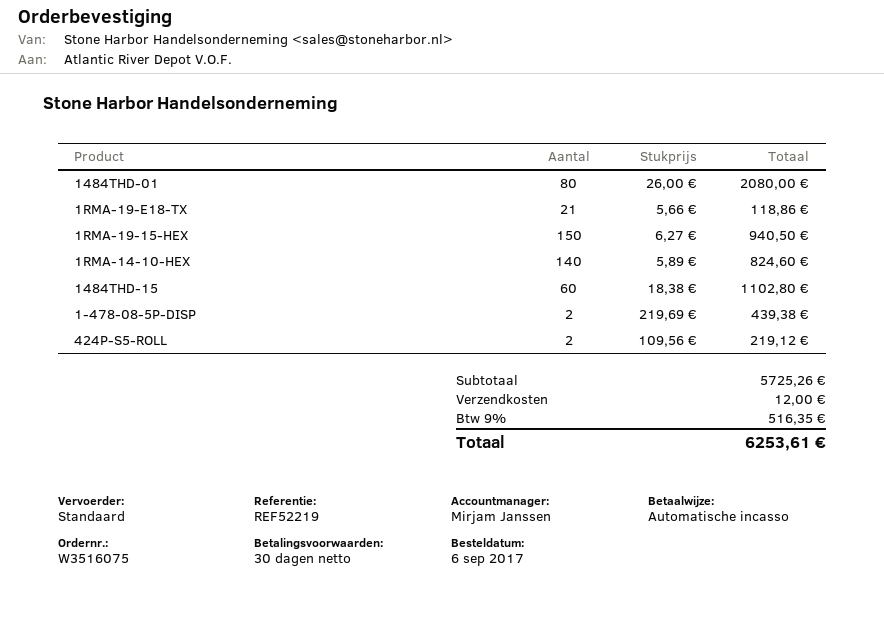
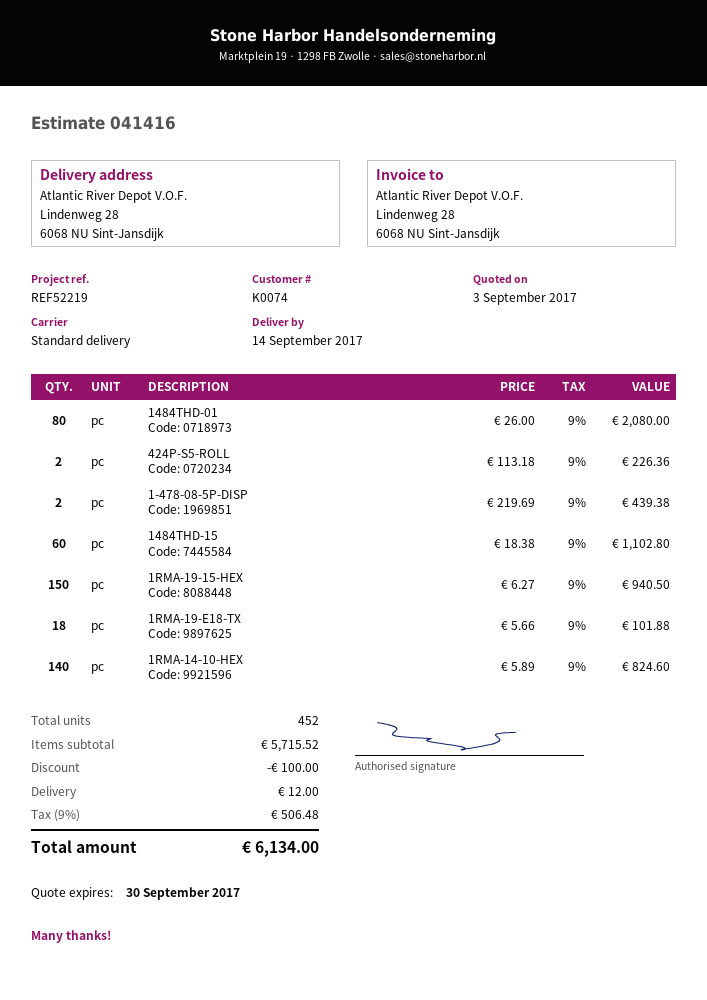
1RMA-19-E18-TX: 21 x 5.66 = 118.86 -> 18 x 5.66 = 101.88
424P-S5-ROLL: 2 x 109.56 = 219.12 -> 2 x 113.18 = 226.36
subtotal: 5725.26 -> 5715.52
discount: none -> 100.00
tax: 9% = 516.35 -> 9% = 506.48
total: 6253.61 -> 6134.00

